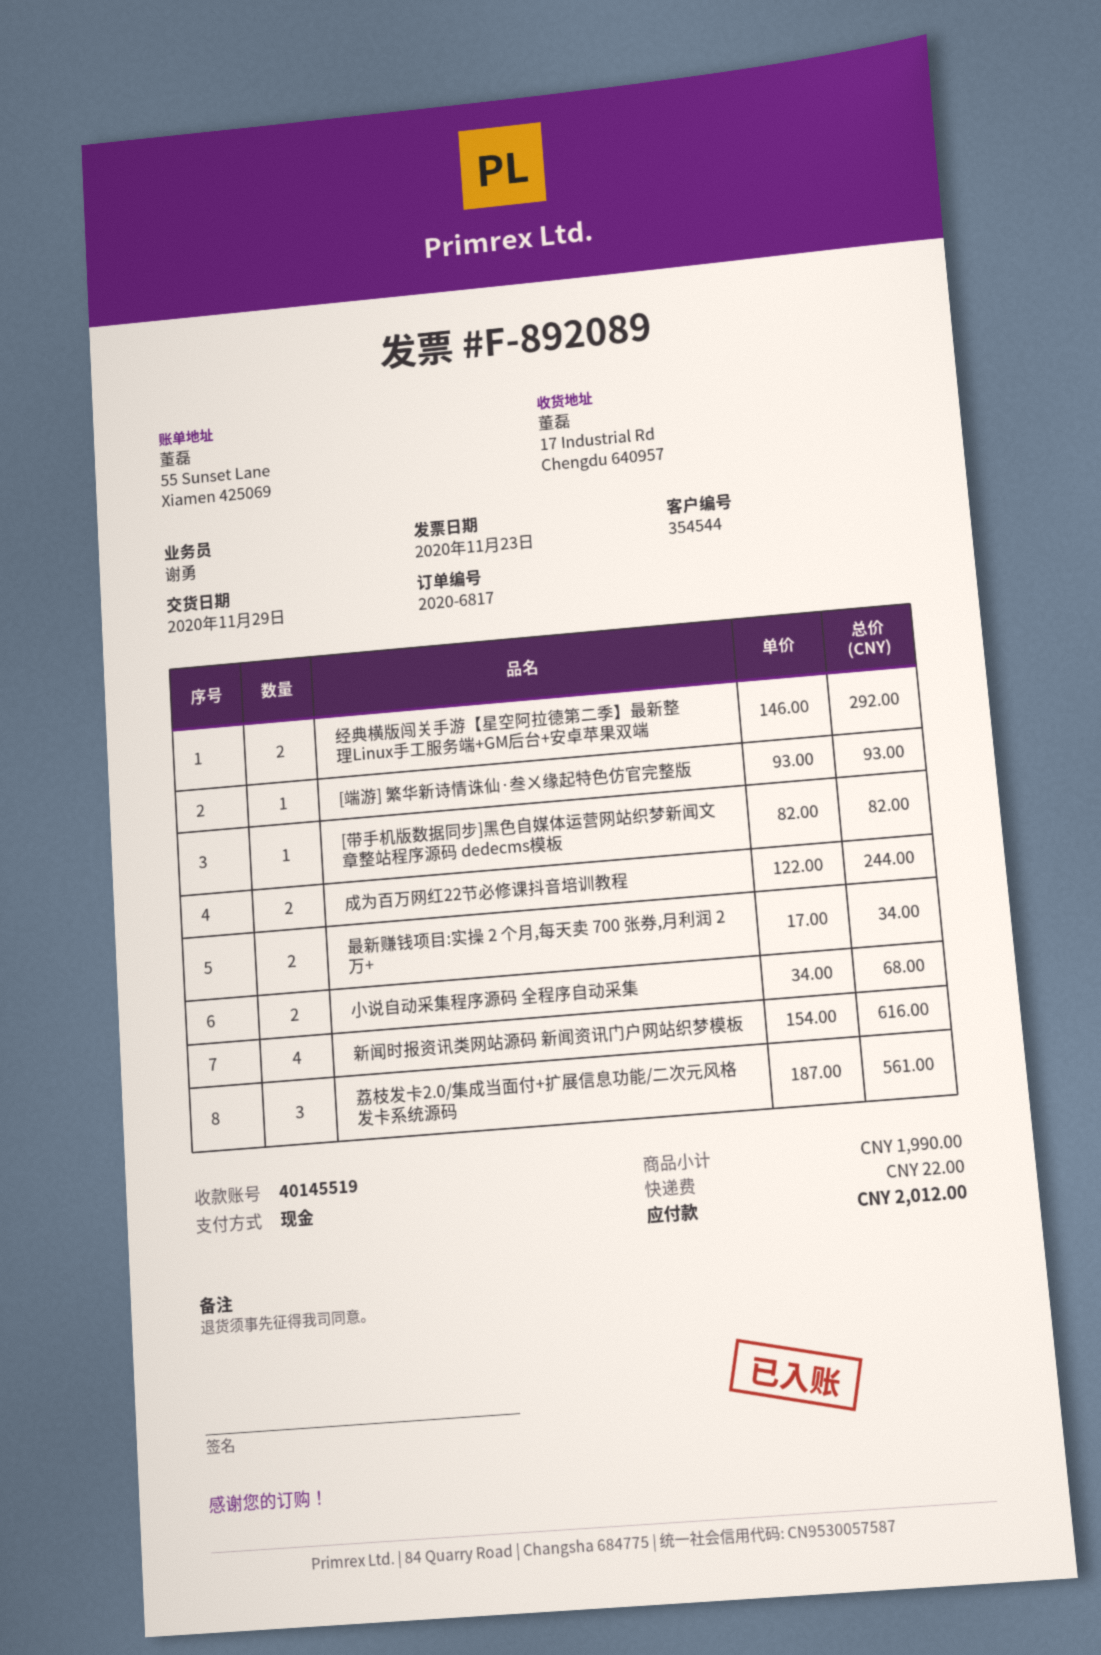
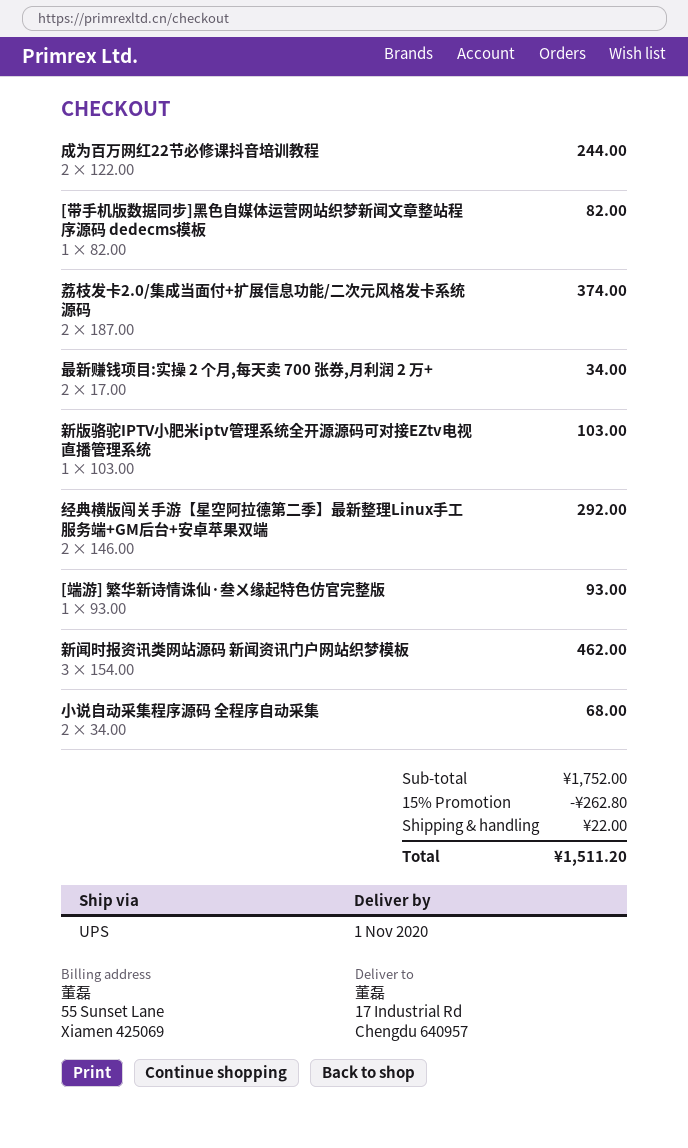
delivery date: 2020-11-29 -> 2020-11-01
新闻时报资讯类网站源码 新闻资讯门户网站织梦模板: 4 x 154.00 = 616.00 -> 3 x 154.00 = 462.00
荔枝发卡2.0/集成当面付+扩展信息功能/二次元风格发卡系统源码: 3 x 187.00 = 561.00 -> 2 x 187.00 = 374.00
新版骆驼IPTV小肥米iptv管理系统全开源源码可对接EZtv电视直播管理系统: none -> 1 x 103.00 = 103.00
subtotal: 1990.00 -> 1752.00
discount: none -> 15% = 262.80
total: 2012.00 -> 1511.20

